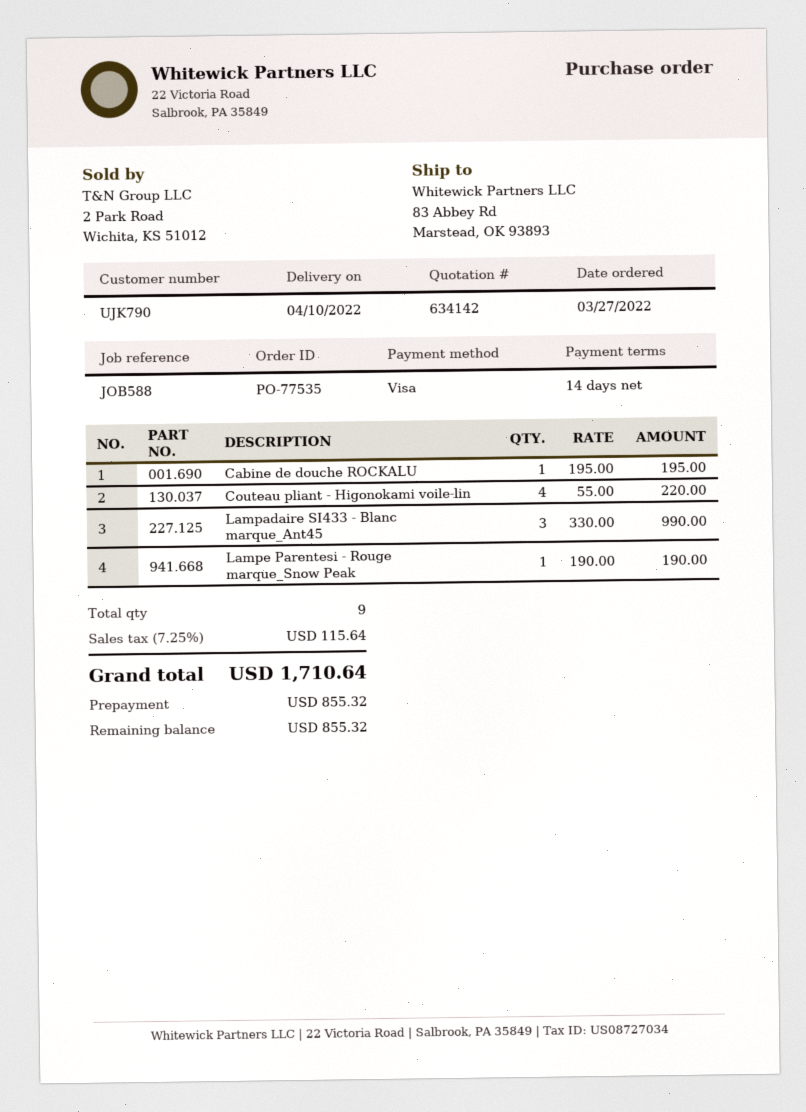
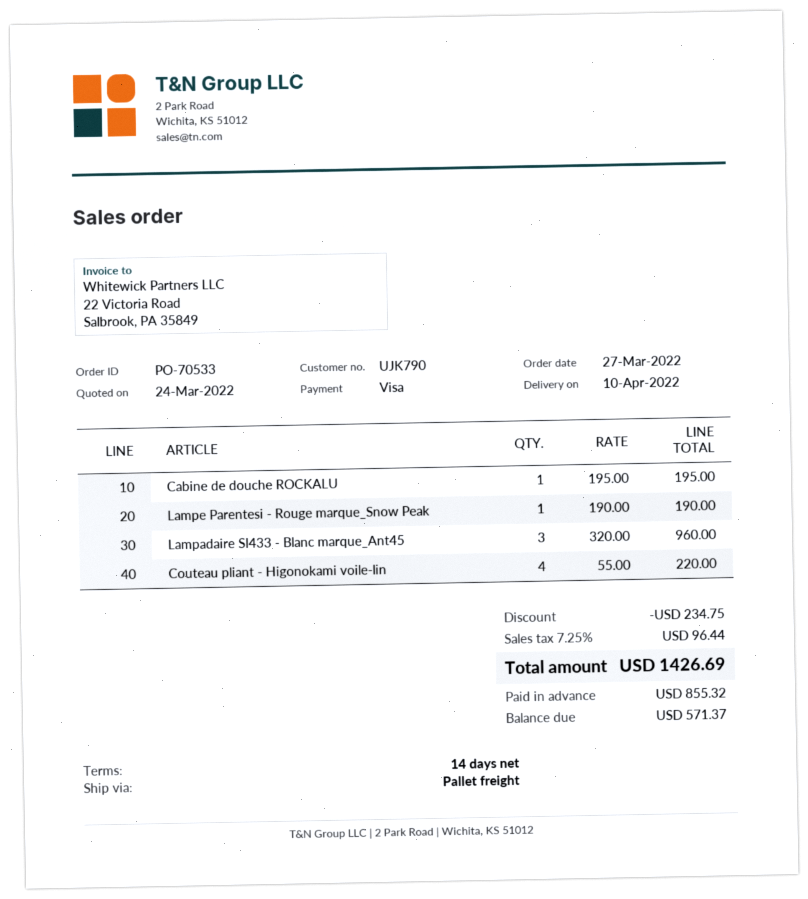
order number: PO-77535 -> PO-70533
Lampadaire SI433 - Blanc marque_Ant45: 3 x 330.00 = 990.00 -> 3 x 320.00 = 960.00
discount: none -> 234.75
tax: 7.25% = 115.64 -> 7.25% = 96.44
total: 1710.64 -> 1426.69
balance: 855.32 -> 571.37

